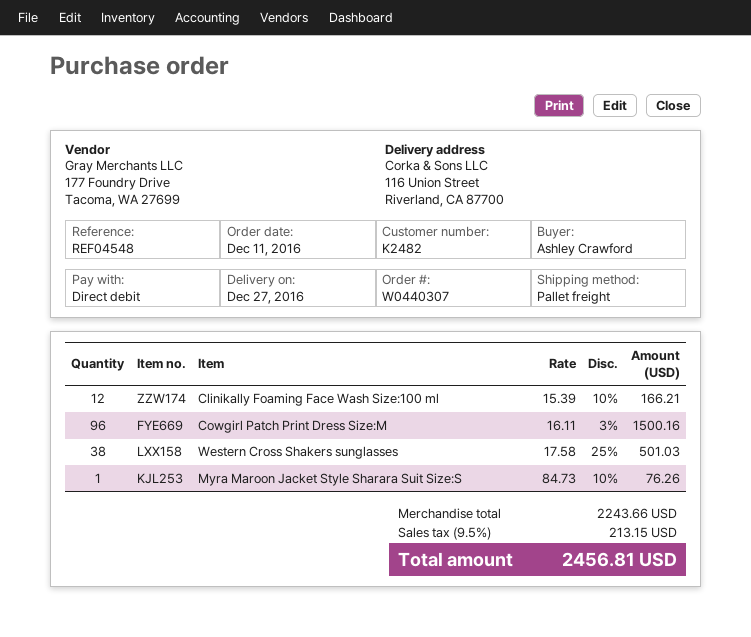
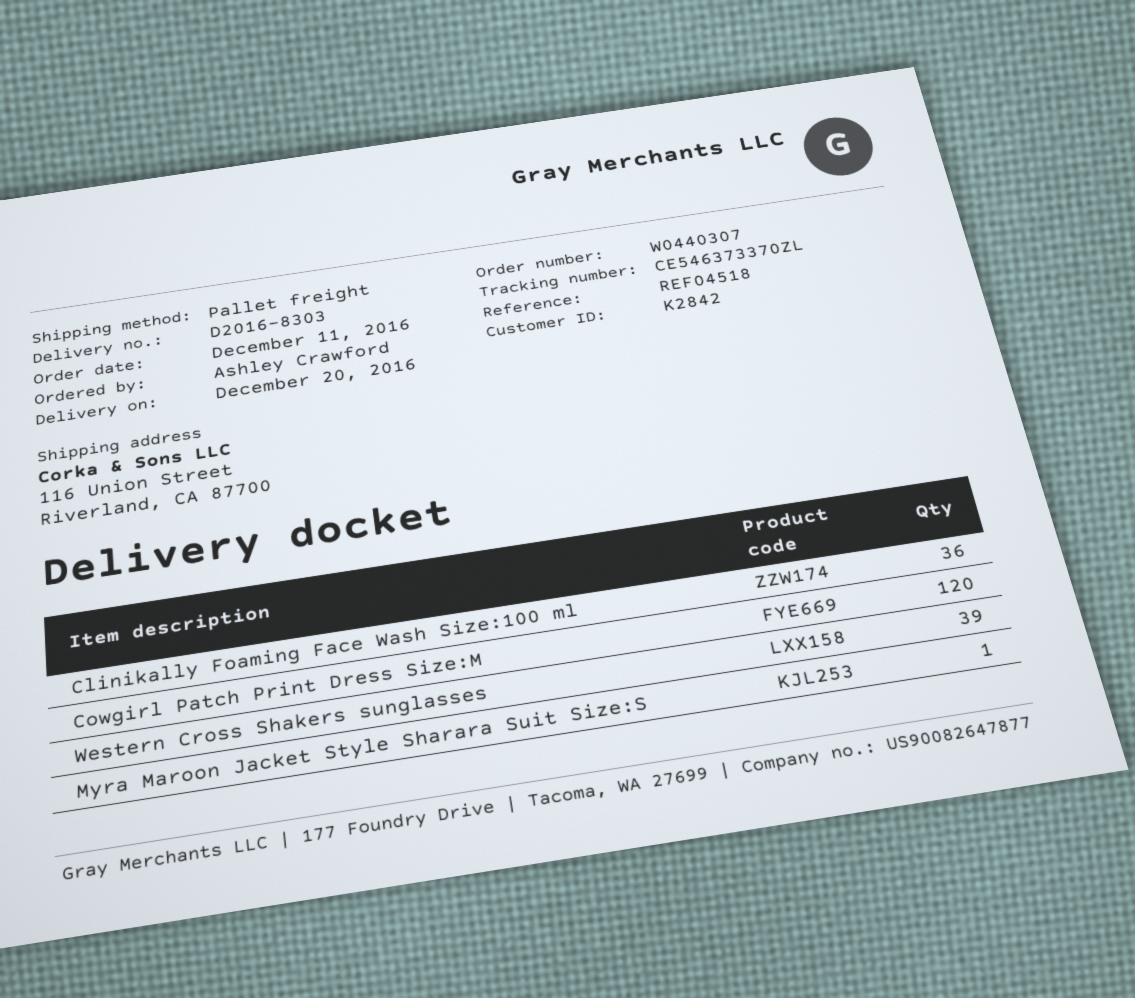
delivery date: 2016-12-27 -> 2016-12-20
customer number: K2482 -> K2842
reference: REF04548 -> REF04518
Clinikally Foaming Face Wash Size:100 ml: 12 -> 36
Cowgirl Patch Print Dress Size:M: 96 -> 120
Western Cross Shakers sunglasses: 38 -> 39

